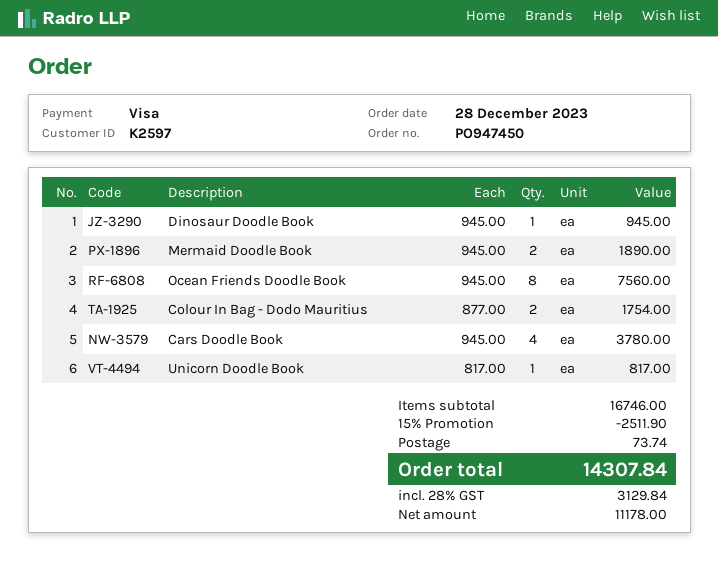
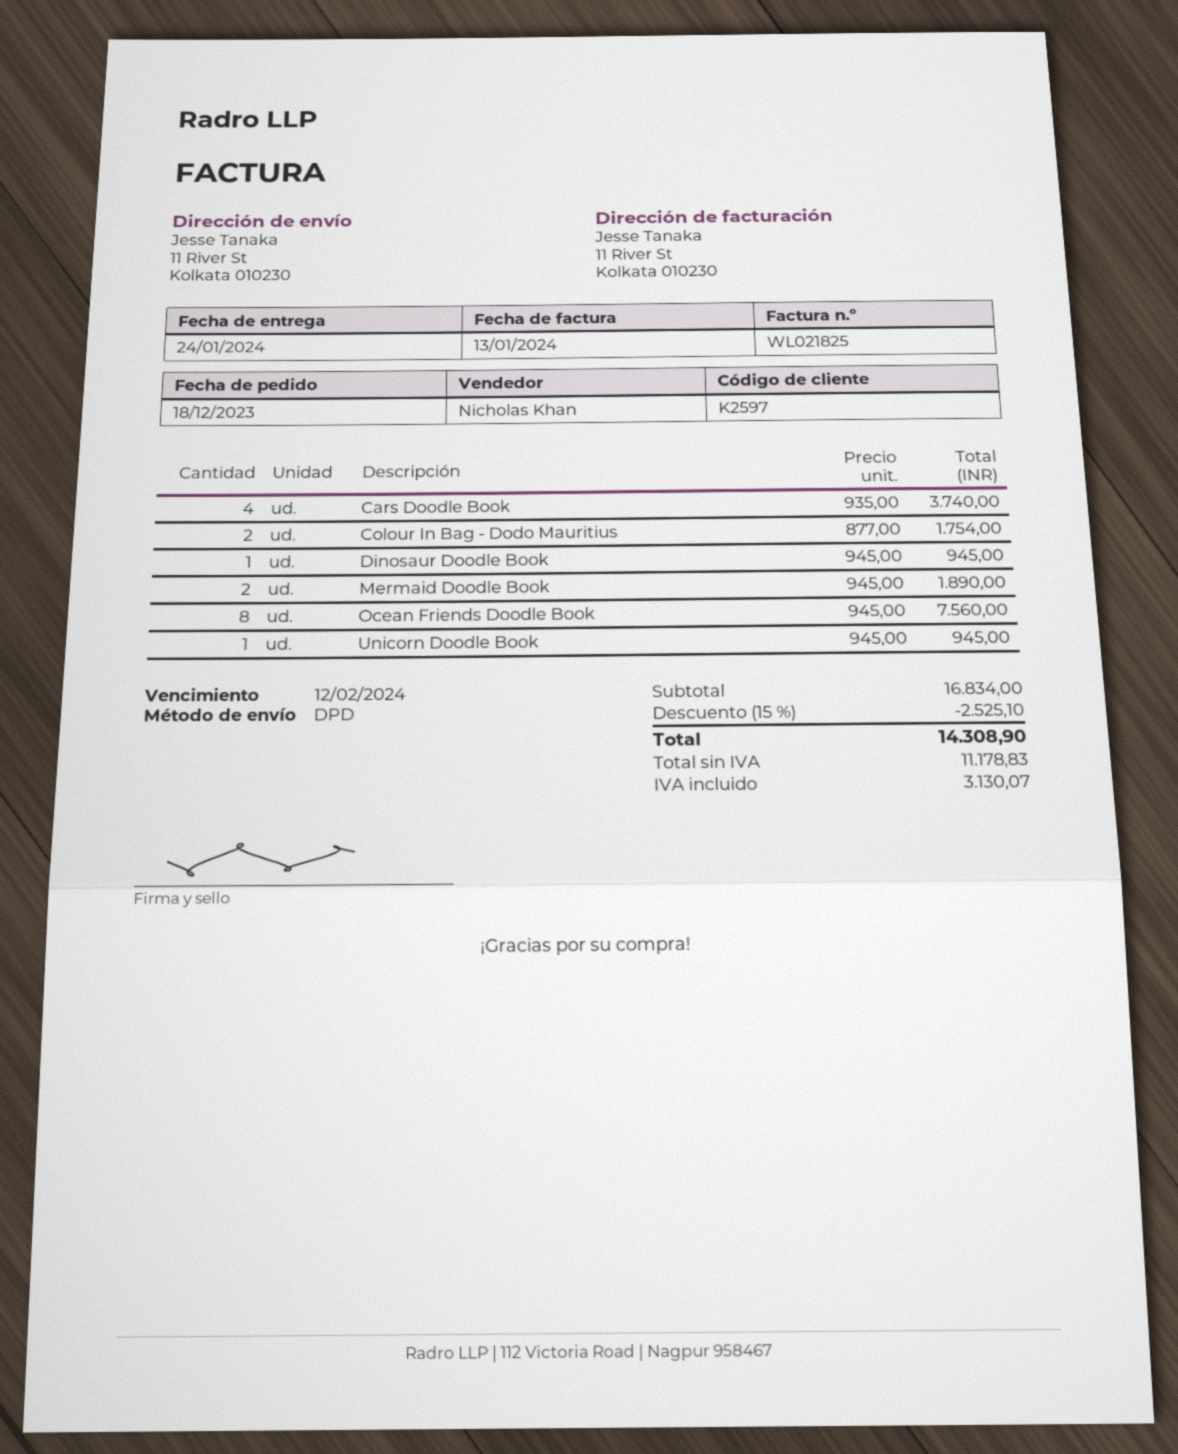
order date: 2023-12-28 -> 2023-12-18
Cars Doodle Book: 4 x 945.00 = 3780.00 -> 4 x 935.00 = 3740.00
Unicorn Doodle Book: 1 x 817.00 = 817.00 -> 1 x 945.00 = 945.00
subtotal: 16746.00 -> 16834.00
discount: 15% = 2511.90 -> 15% = 2525.10
shipping: 73.74 -> none
net: 11178.00 -> 11178.83
tax: 3129.84 -> 3130.07
total: 14307.84 -> 14308.90

